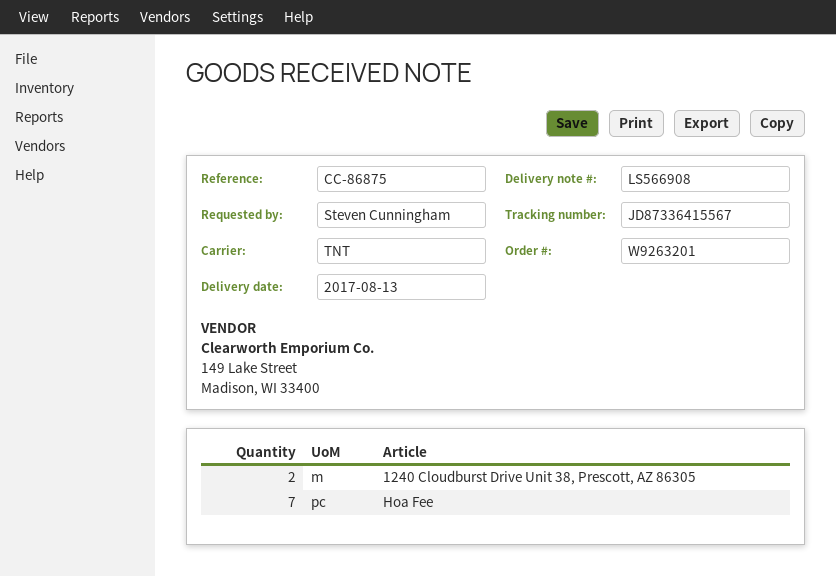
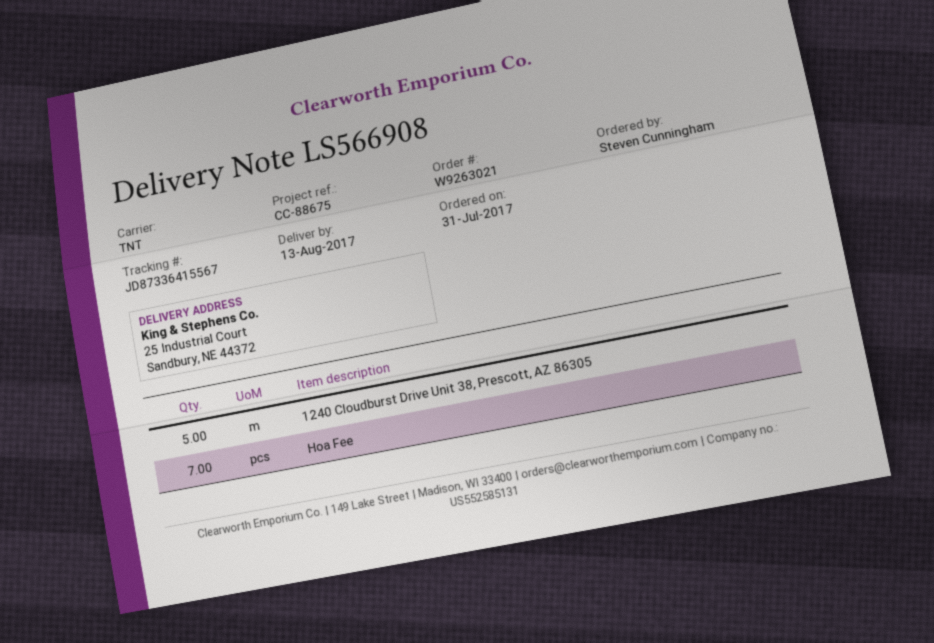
order number: W9263201 -> W9263021
reference: CC-86875 -> CC-88675
1240 Cloudburst Drive Unit 38, Prescott, AZ 86305: 2 -> 5

